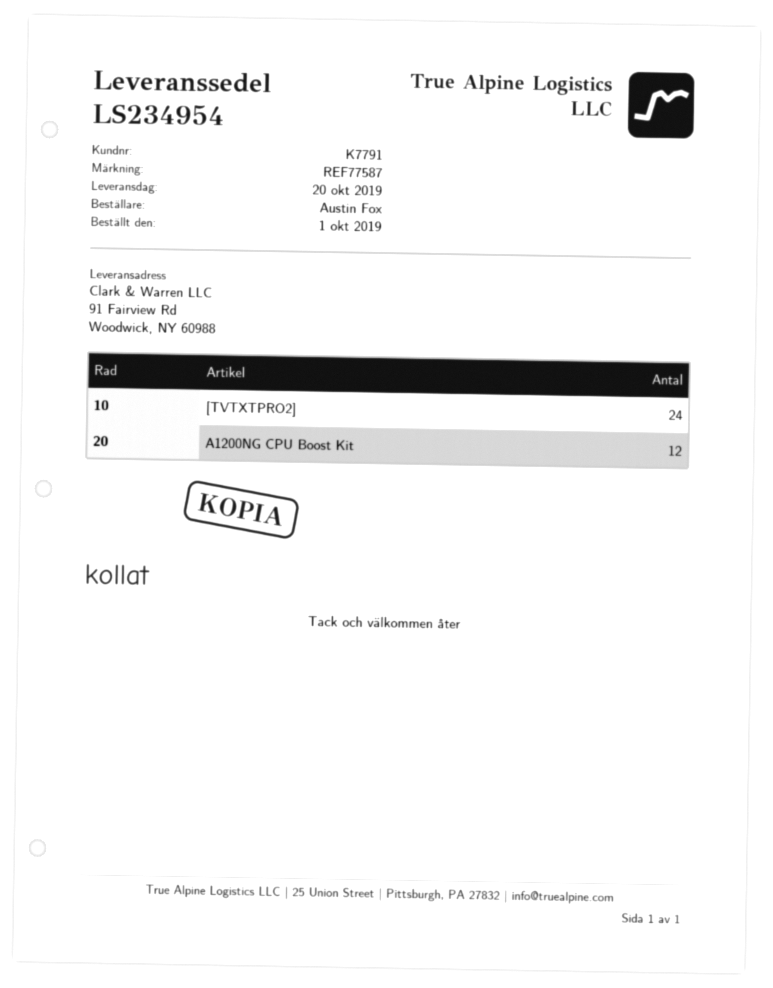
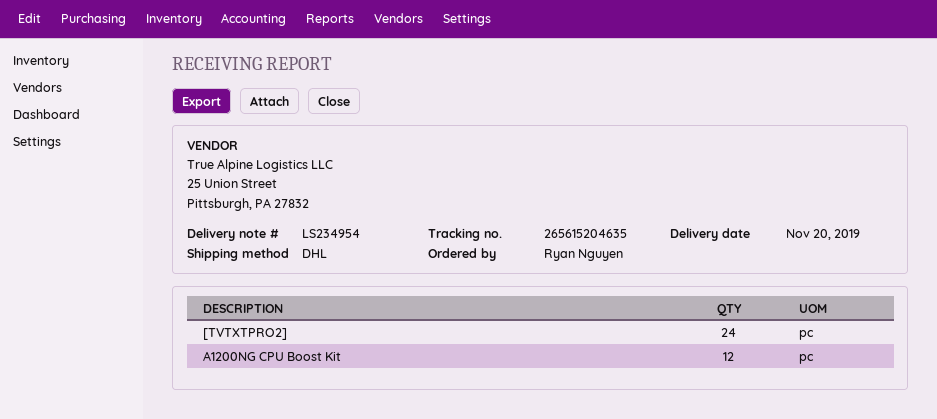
delivery date: 2019-10-20 -> 2019-11-20
ordered by: Austin Fox -> Ryan Nguyen

